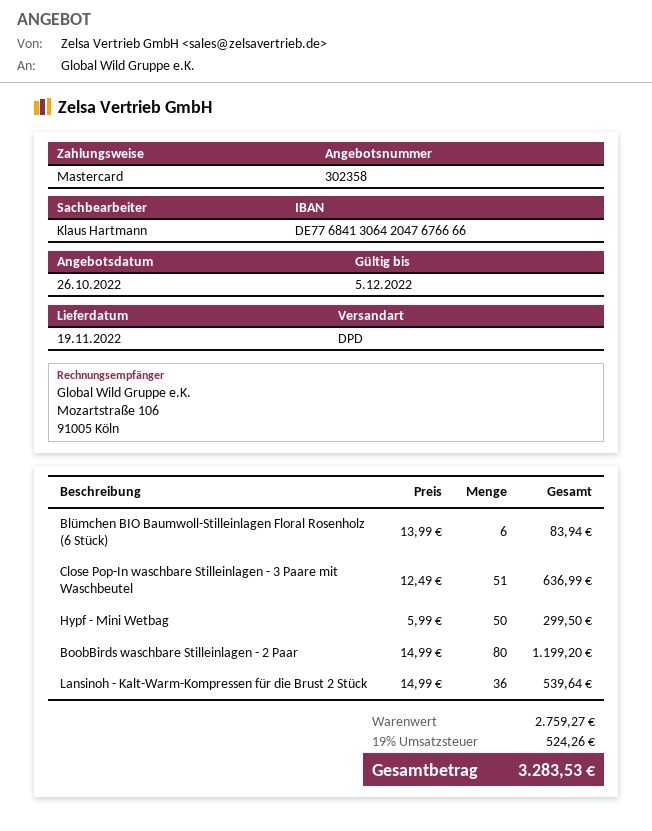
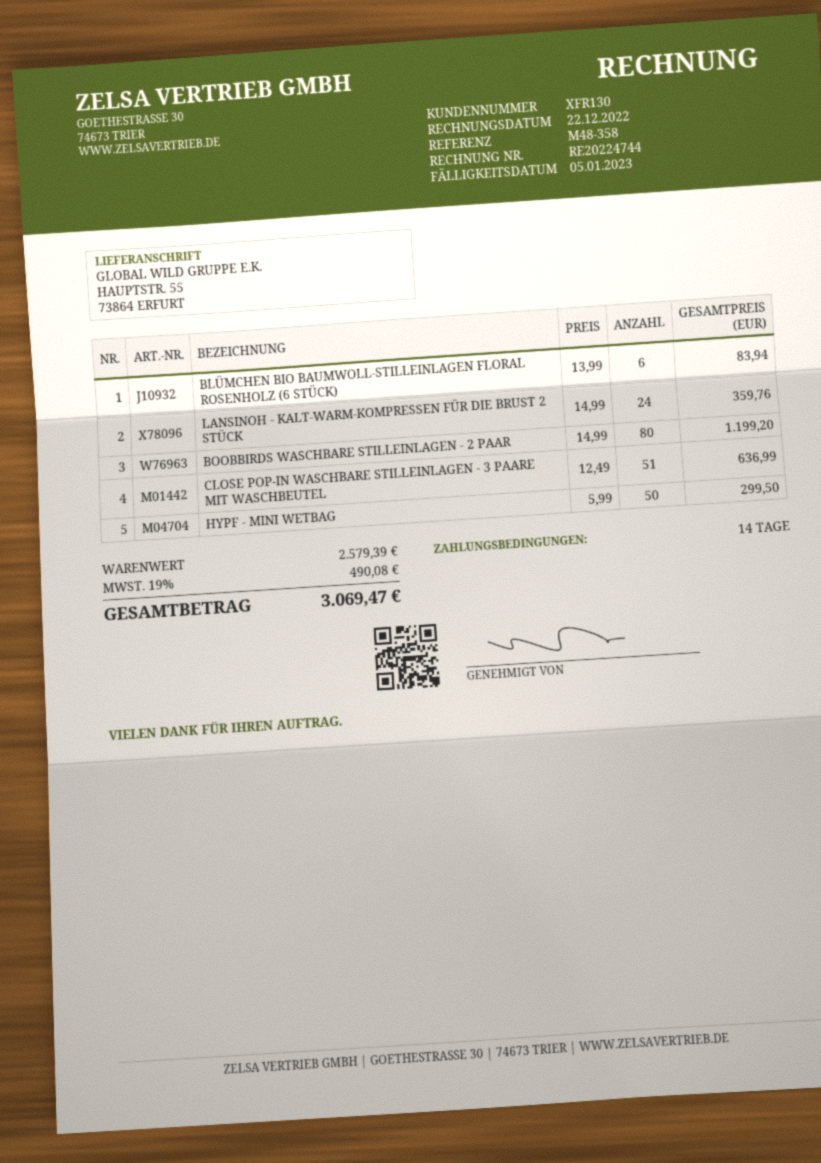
Lansinoh - Kalt-Warm-Kompressen für die Brust 2 Stück: 36 x 14.99 = 539.64 -> 24 x 14.99 = 359.76
subtotal: 2759.27 -> 2579.39
tax: 19% = 524.26 -> 19% = 490.08
total: 3283.53 -> 3069.47

